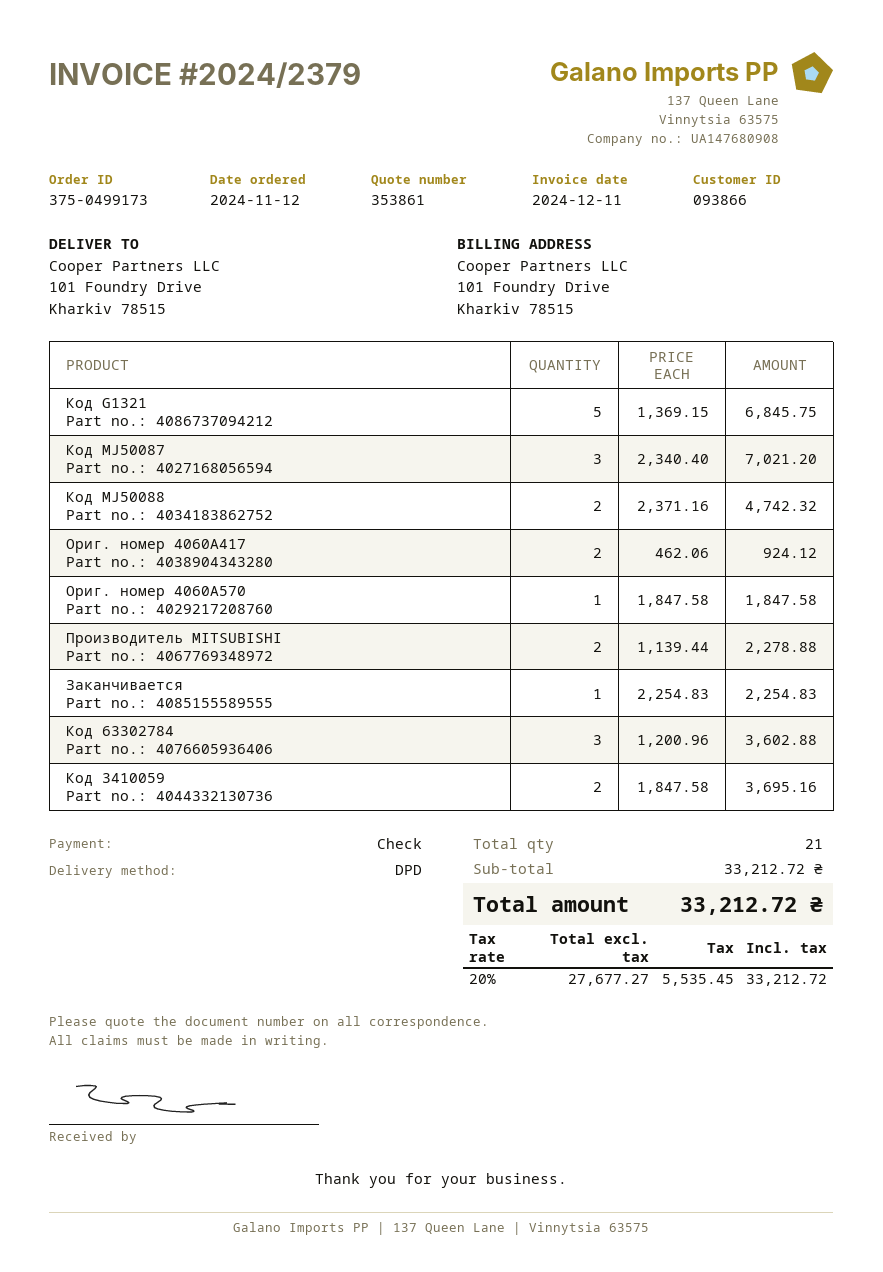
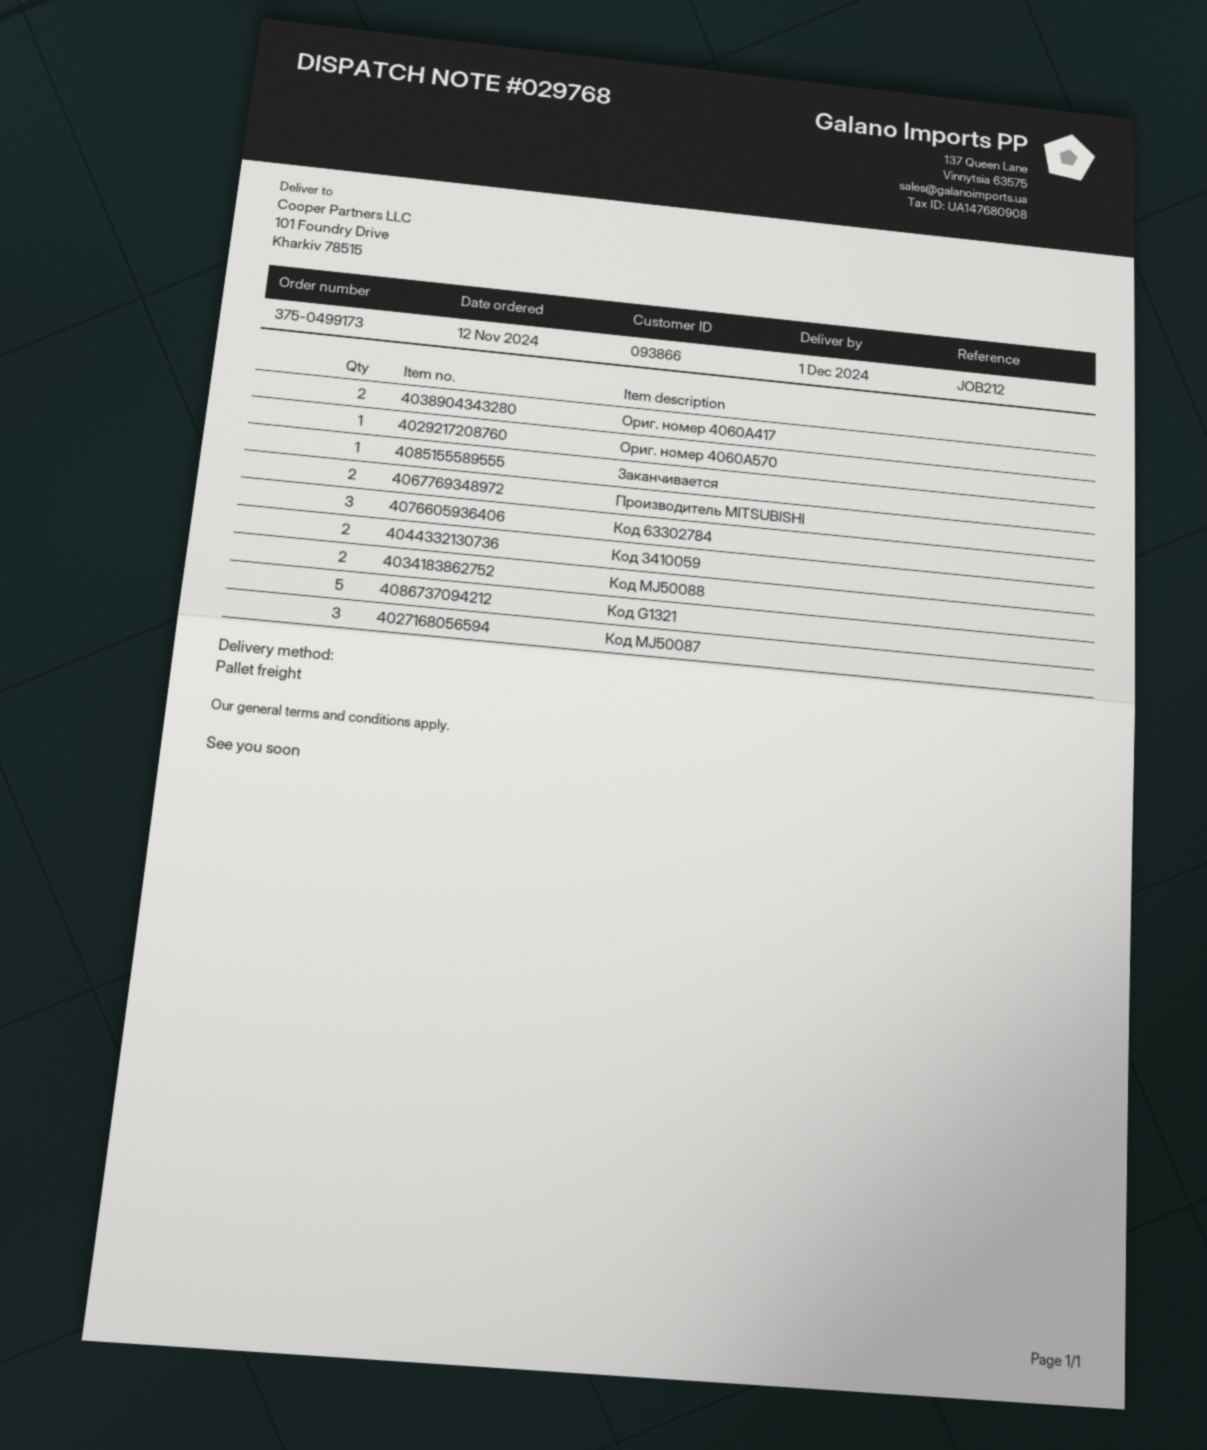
shipping method: DPD -> pallet freight

